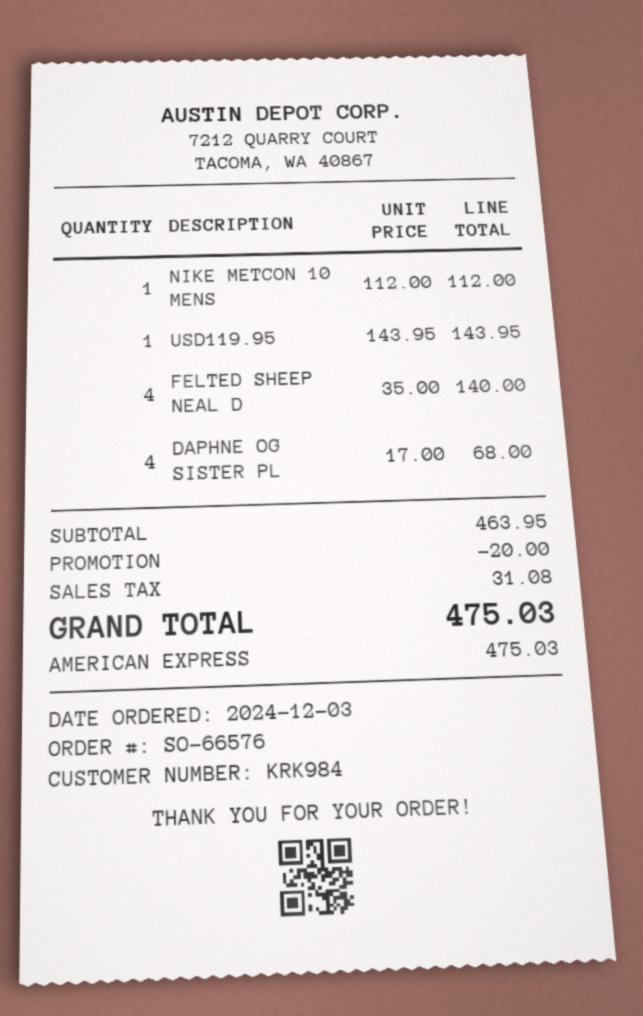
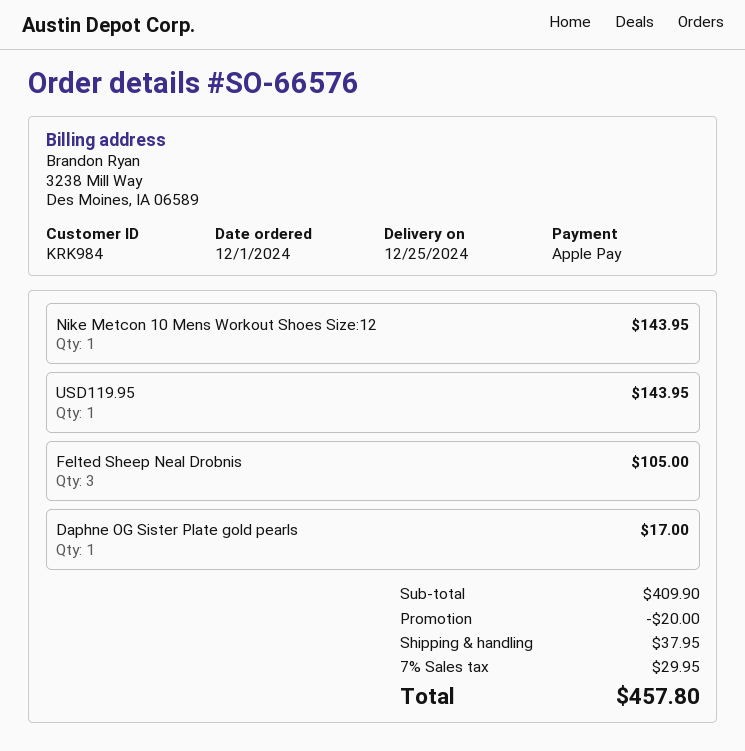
order date: 2024-12-03 -> 2024-12-01
payment method: American Express -> Apple Pay
NIKE METCON 10 MENS: 1 for 112.00 -> 1 for 143.95
FELTED SHEEP NEAL D: 4 for 140.00 -> 3 for 105.00
DAPHNE OG SISTER PL: 4 for 68.00 -> 1 for 17.00
subtotal: 463.95 -> 409.90
shipping: none -> 37.95
tax: 31.08 -> 29.95
total: 475.03 -> 457.80

